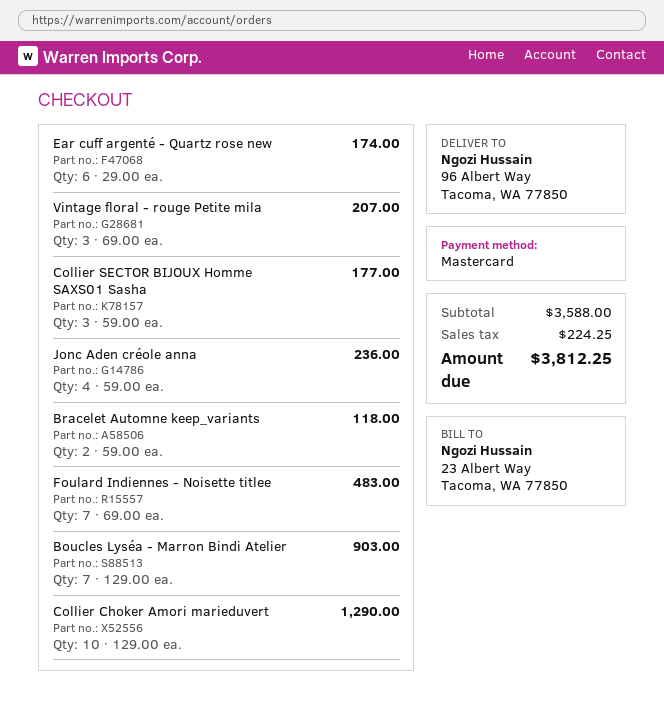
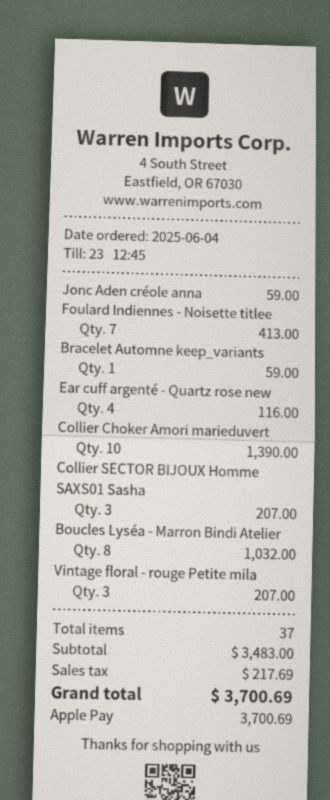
payment method: Mastercard -> Apple Pay
Ear cuff argenté - Quartz rose new: 6 for 174.00 -> 4 for 116.00
Collier SECTOR BIJOUX Homme SAXS01 Sasha: 3 for 177.00 -> 3 for 207.00
Jonc Aden créole anna: 4 for 236.00 -> 1 for 59.00
Bracelet Automne keep_variants: 2 for 118.00 -> 1 for 59.00
Foulard Indiennes - Noisette titlee: 7 for 483.00 -> 7 for 413.00
Boucles Lyséa - Marron Bindi Atelier: 7 for 903.00 -> 8 for 1032.00
Collier Choker Amori marieduvert: 10 for 1290.00 -> 10 for 1390.00
subtotal: 3588.00 -> 3483.00
tax: 224.25 -> 217.69
total: 3812.25 -> 3700.69

